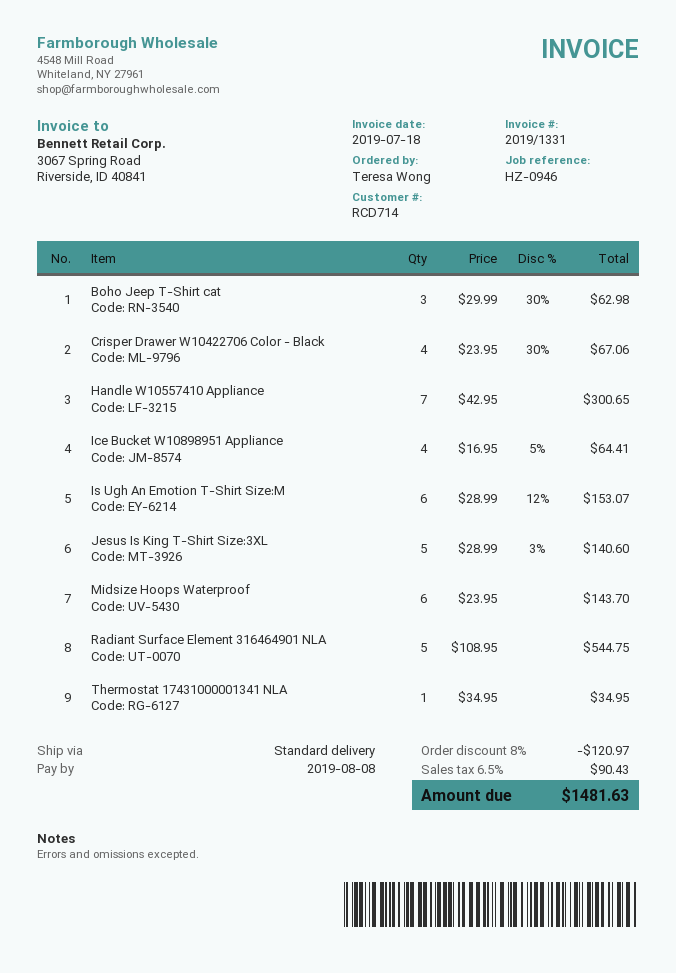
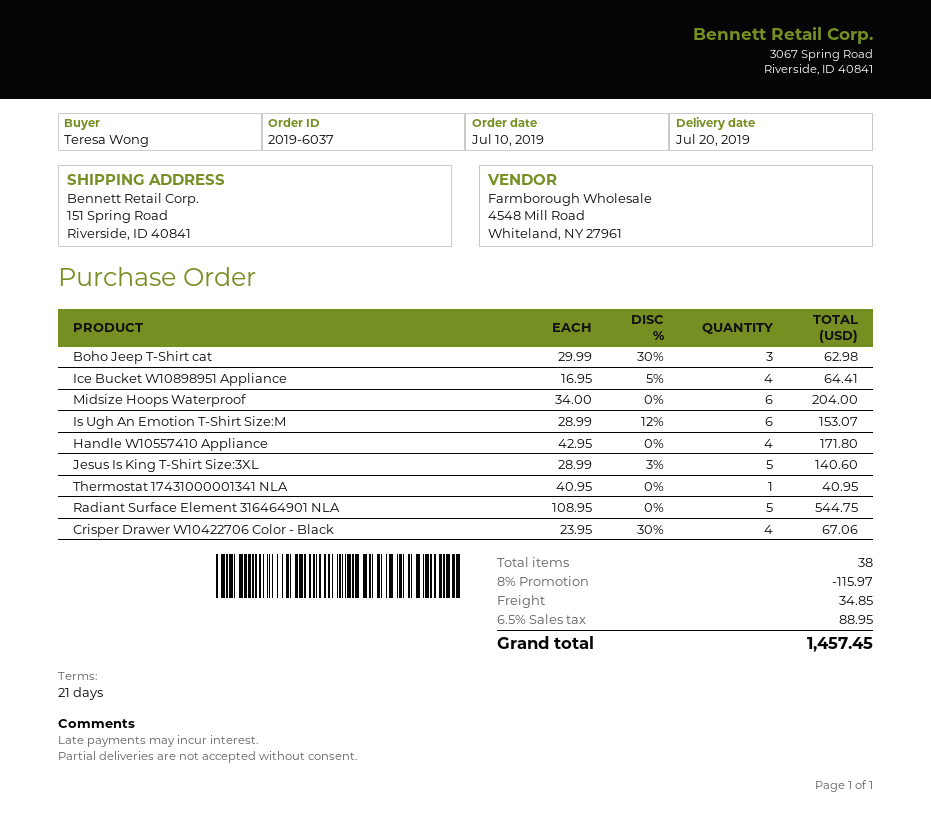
Handle W10557410 Appliance: 7 x 42.95 = 300.65 -> 4 x 42.95 = 171.80
Midsize Hoops Waterproof: 6 x 23.95 = 143.70 -> 6 x 34.00 = 204.00
Thermostat 17431000001341 NLA: 1 x 34.95 = 34.95 -> 1 x 40.95 = 40.95
discount: 8% = 120.97 -> 8% = 115.97
shipping: none -> 34.85
tax: 6.5% = 90.43 -> 6.5% = 88.95
total: 1481.63 -> 1457.45

